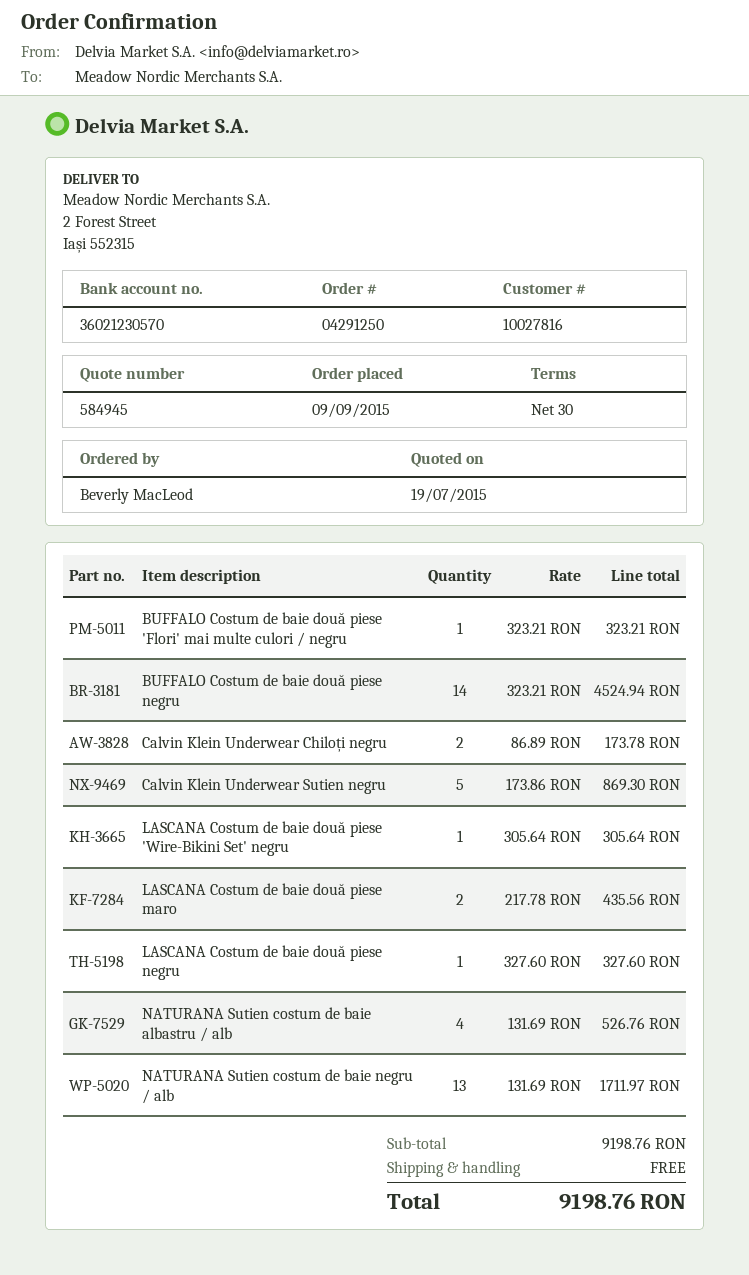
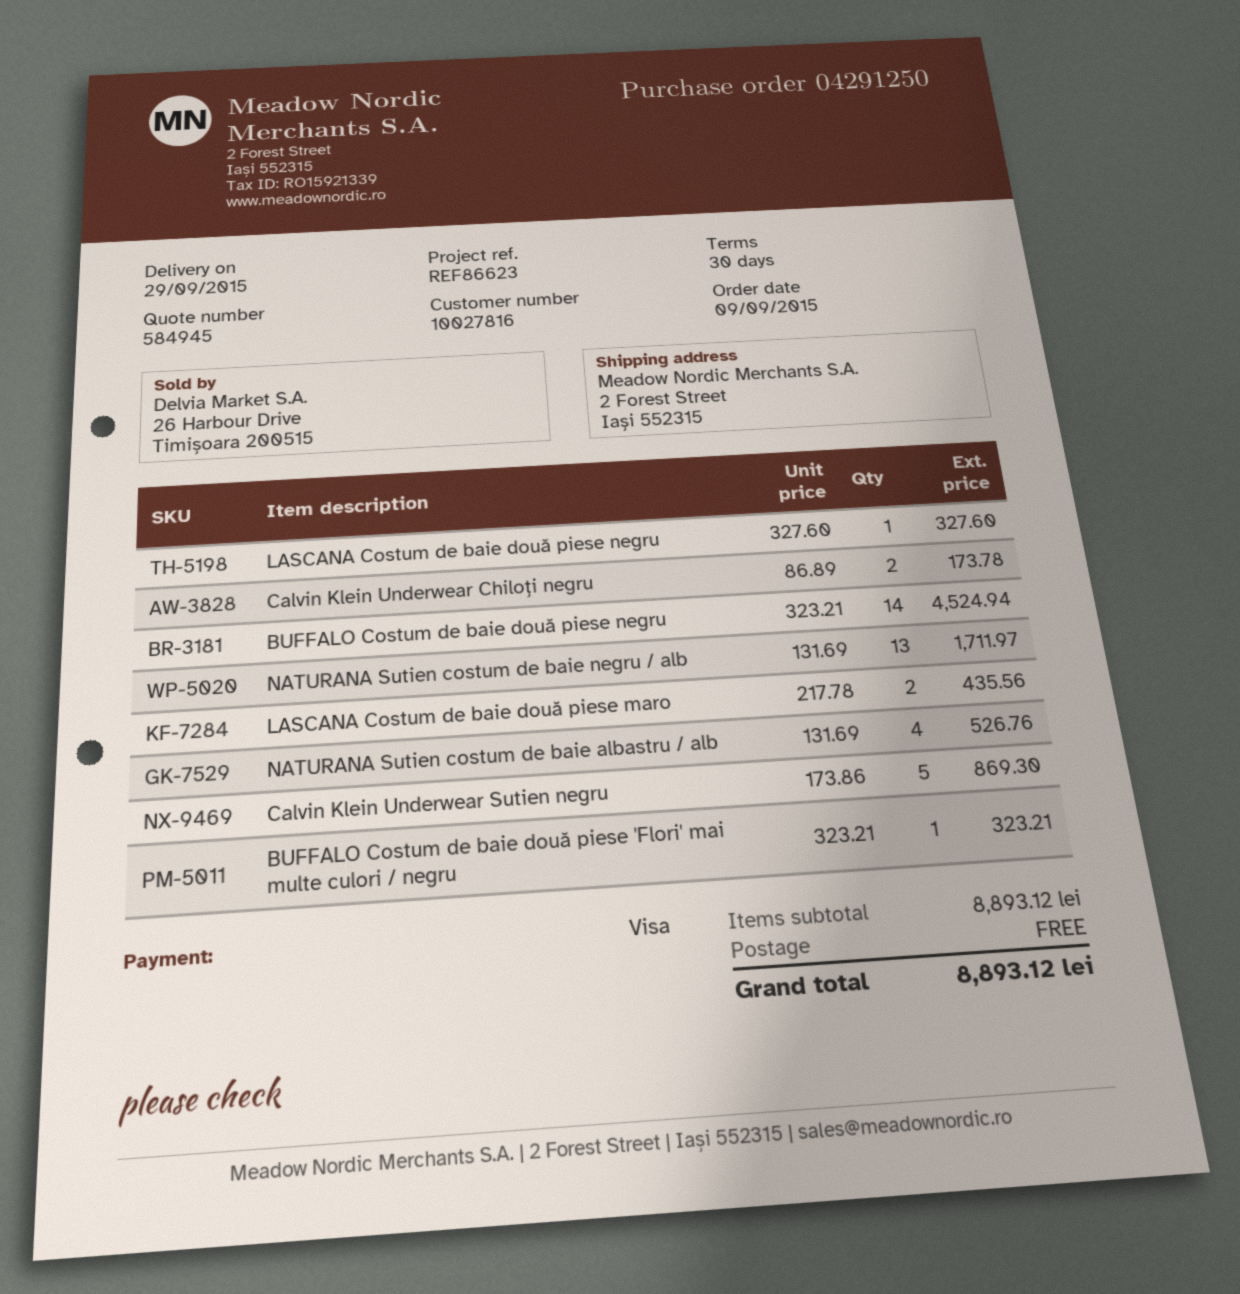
LASCANA Costum de baie două piese 'Wire-Bikini Set' negru: 1 x 305.64 = 305.64 -> none
subtotal: 9198.76 -> 8893.12
total: 9198.76 -> 8893.12

